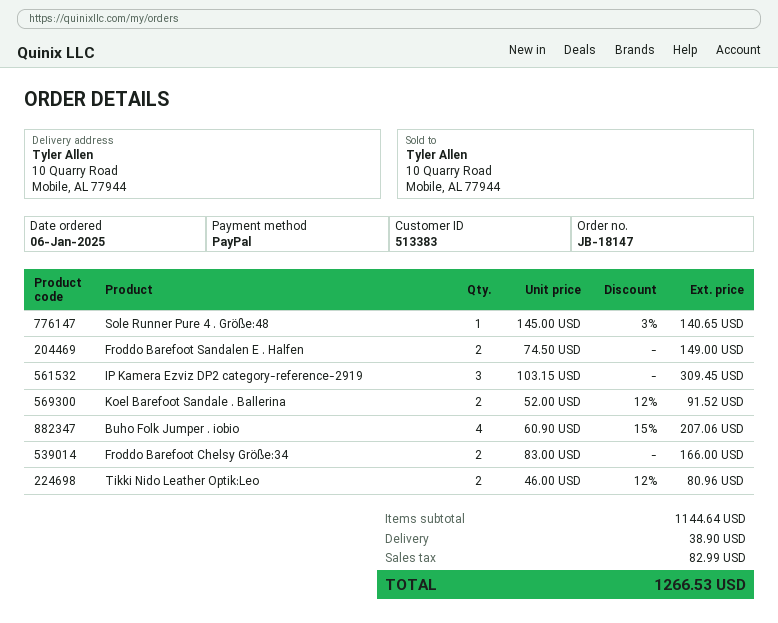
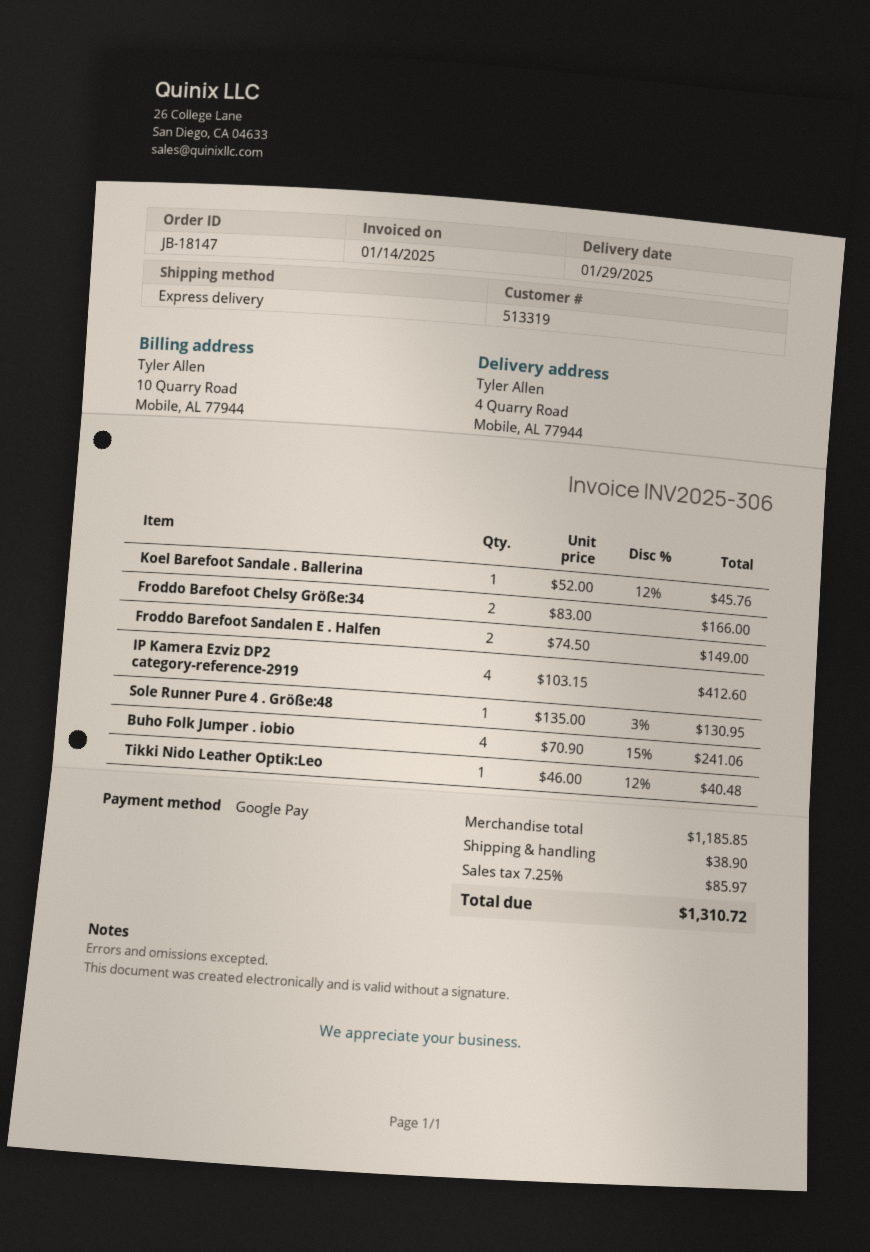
customer number: 513383 -> 513319
payment method: PayPal -> Google Pay
ship to: 10 Quarry Road, Mobile, AL 77944 -> 4 Quarry Road, Mobile, AL 77944
Sole Runner Pure 4 . Größe:48: 1 x 145.00 - 3% = 140.65 -> 1 x 135.00 - 3% = 130.95
IP Kamera Ezviz DP2 category-reference-2919: 3 x 103.15 = 309.45 -> 4 x 103.15 = 412.60
Koel Barefoot Sandale . Ballerina: 2 x 52.00 - 12% = 91.52 -> 1 x 52.00 - 12% = 45.76
Buho Folk Jumper . iobio: 4 x 60.90 - 15% = 207.06 -> 4 x 70.90 - 15% = 241.06
Tikki Nido Leather Optik:Leo: 2 x 46.00 - 12% = 80.96 -> 1 x 46.00 - 12% = 40.48
subtotal: 1144.64 -> 1185.85
tax: 82.99 -> 85.97
total: 1266.53 -> 1310.72

